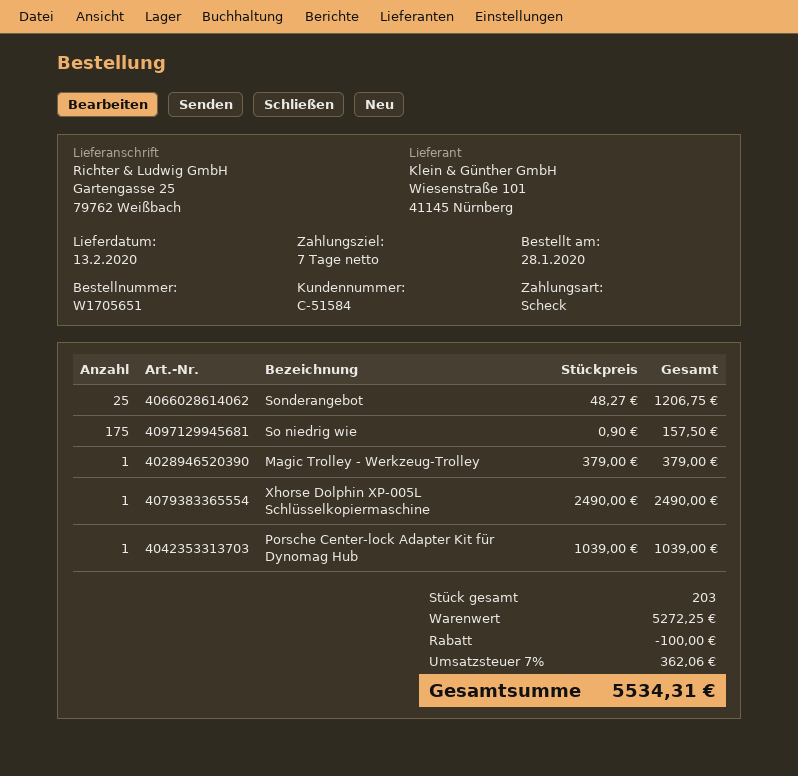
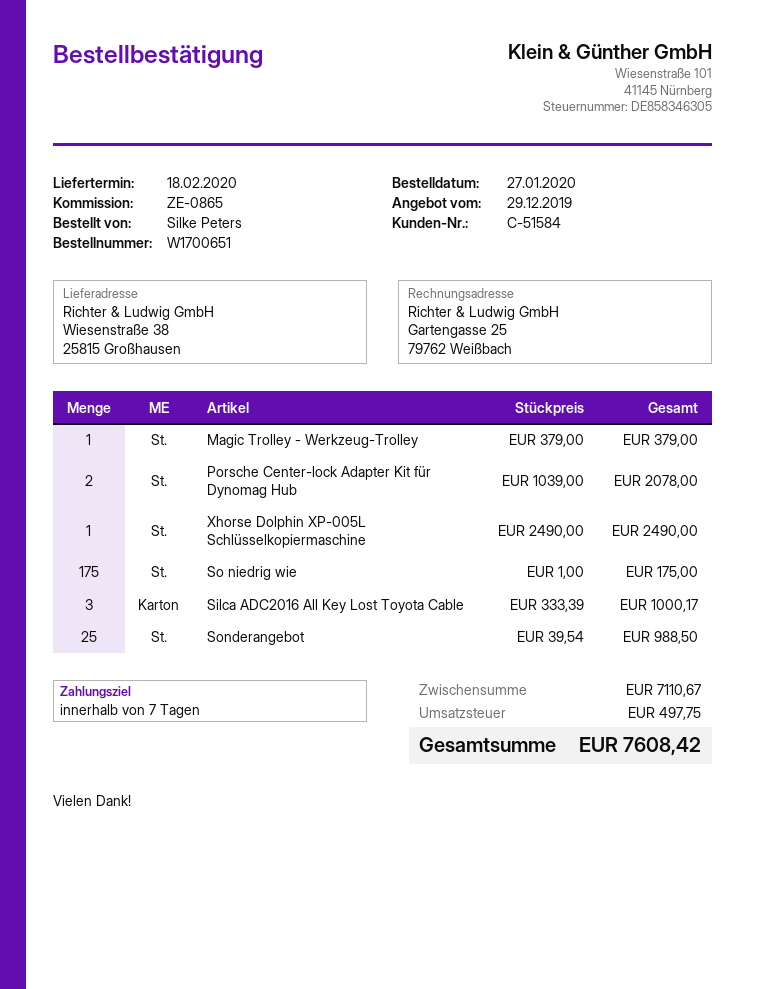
order number: W1705651 -> W1700651
order date: 2020-01-28 -> 2020-01-27
delivery date: 2020-02-13 -> 2020-02-18
ship to: Gartengasse 25, 79762 Weißbach -> Wiesenstraße 38, 25815 Großhausen
Sonderangebot: 25 x 48.27 = 1206.75 -> 25 x 39.54 = 988.50
So niedrig wie: 175 x 0.90 = 157.50 -> 175 x 1.00 = 175.00
Porsche Center-lock Adapter Kit für Dynomag Hub: 1 x 1039.00 = 1039.00 -> 2 x 1039.00 = 2078.00
Silca ADC2016 All Key Lost Toyota Cable: none -> 3 x 333.39 = 1000.17
subtotal: 5272.25 -> 7110.67
discount: 100.00 -> none
tax: 362.06 -> 497.75
total: 5534.31 -> 7608.42

